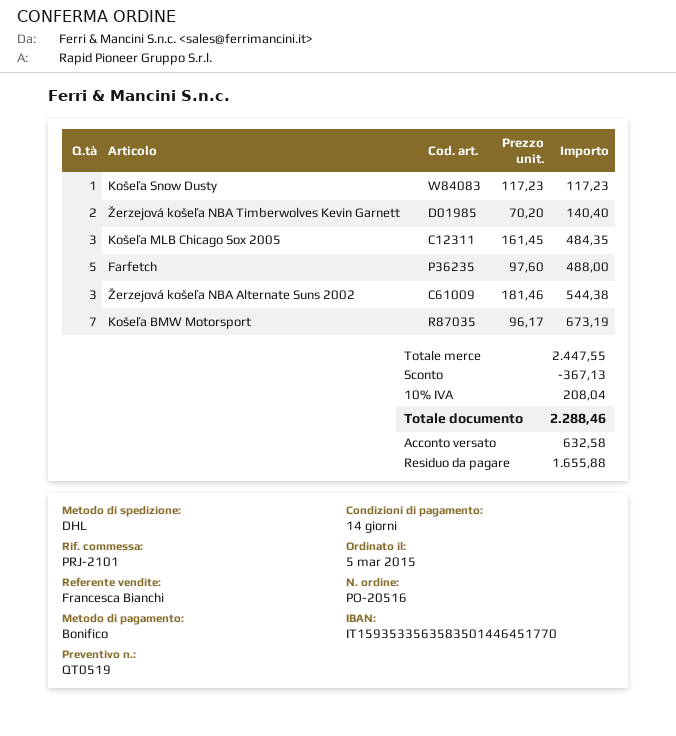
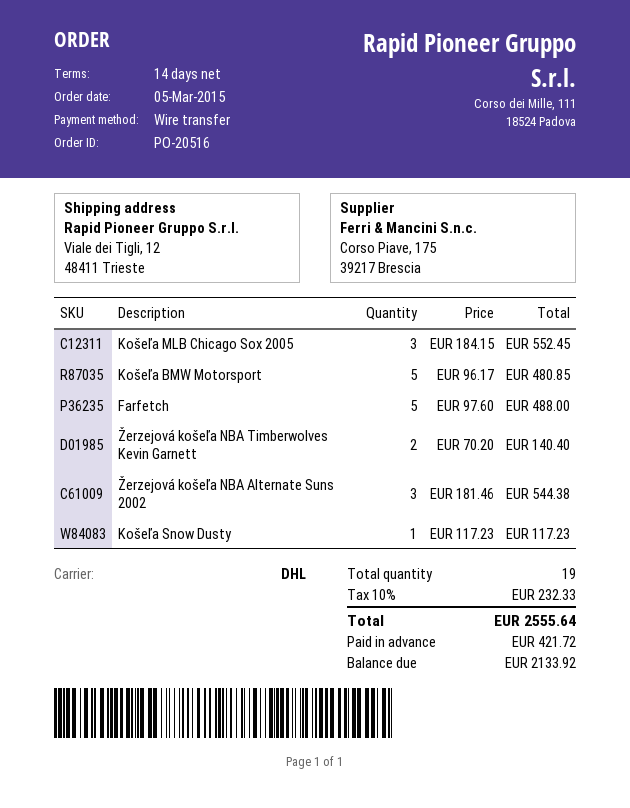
Košeľa MLB Chicago Sox 2005: 3 x 161.45 = 484.35 -> 3 x 184.15 = 552.45
Košeľa BMW Motorsport: 7 x 96.17 = 673.19 -> 5 x 96.17 = 480.85
discount: 367.13 -> none
tax: 10% = 208.04 -> 10% = 232.33
total: 2288.46 -> 2555.64
deposit: 632.58 -> 421.72
balance: 1655.88 -> 2133.92

